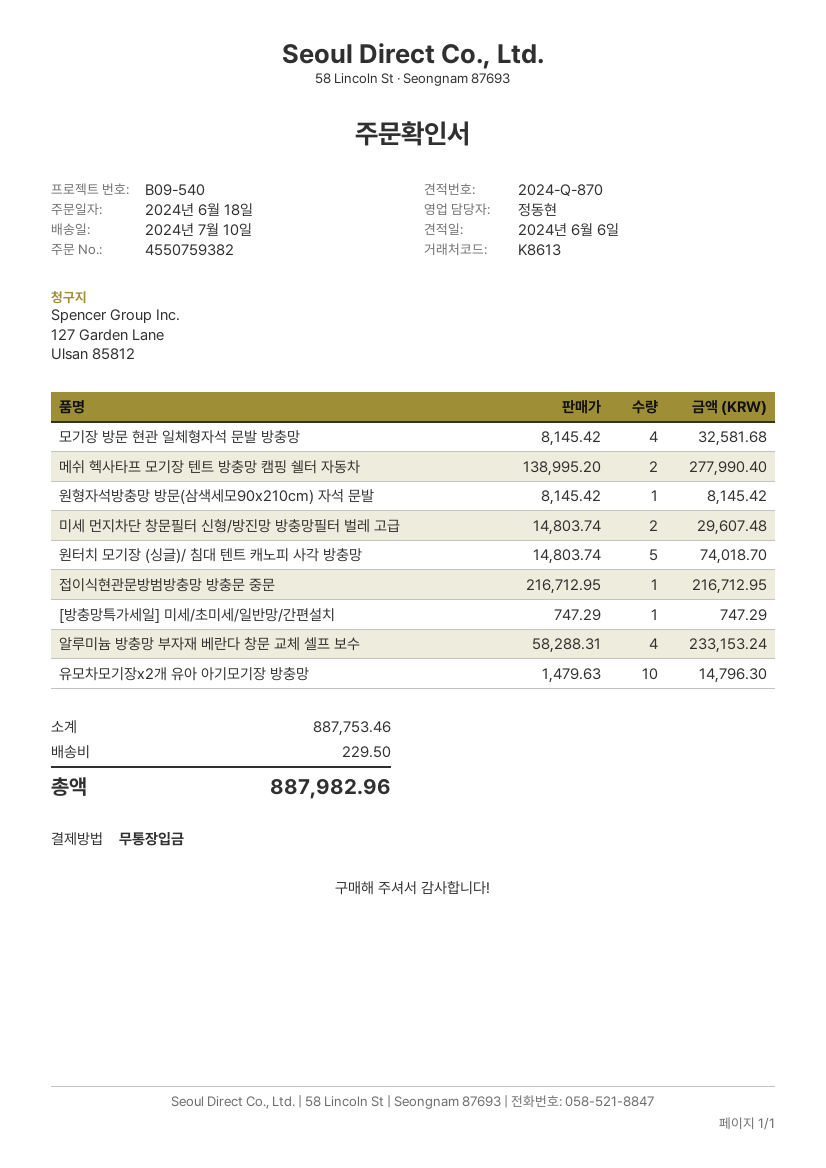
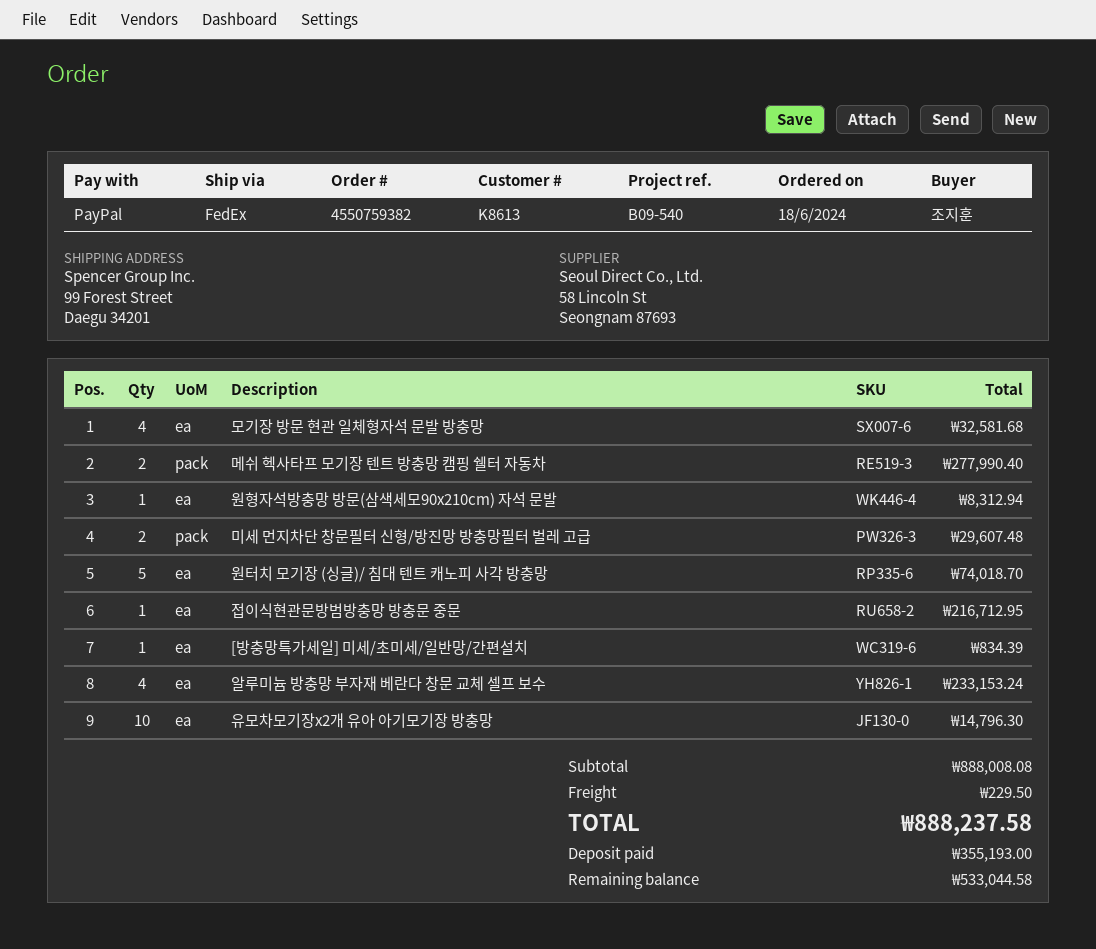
payment method: bank transfer -> PayPal
원형자석방충망 방문(삼색세모90x210cm) 자석 문발: 1 for 8145.42 -> 1 for 8312.94
[방충망특가세일] 미세/초미세/일반망/간편설치: 1 for 747.29 -> 1 for 834.39
subtotal: 887753.46 -> 888008.08
total: 887982.96 -> 888237.58

